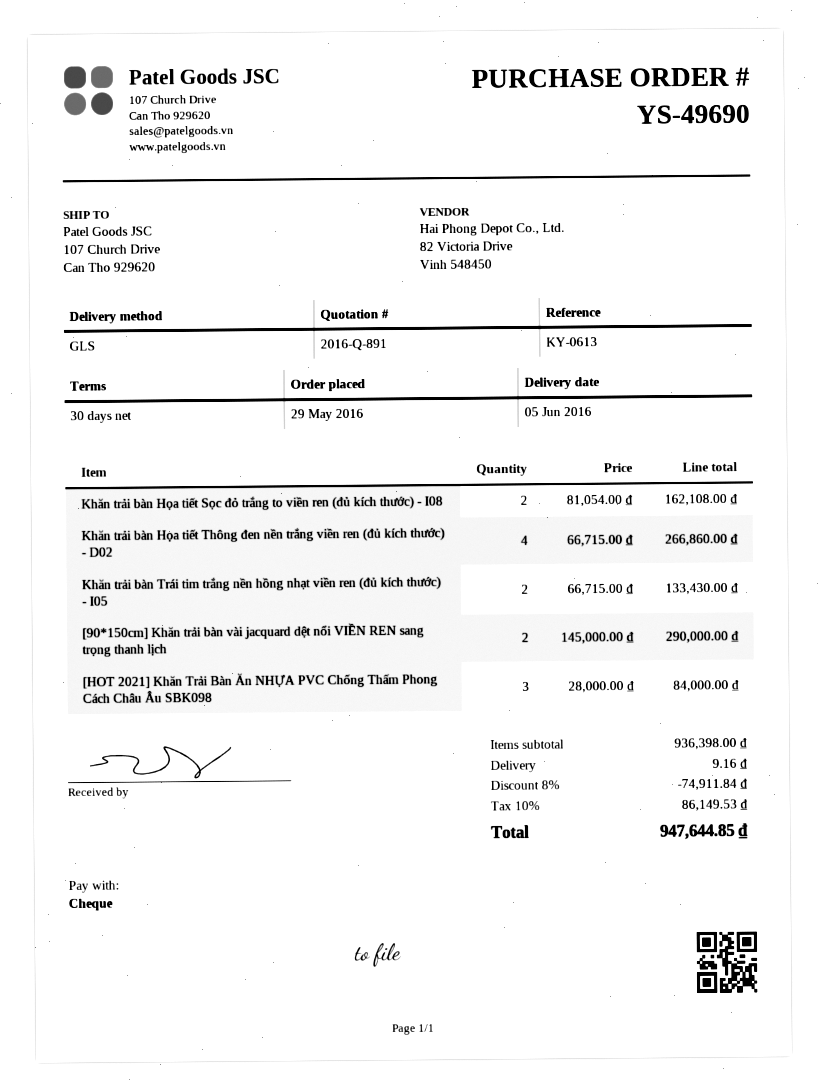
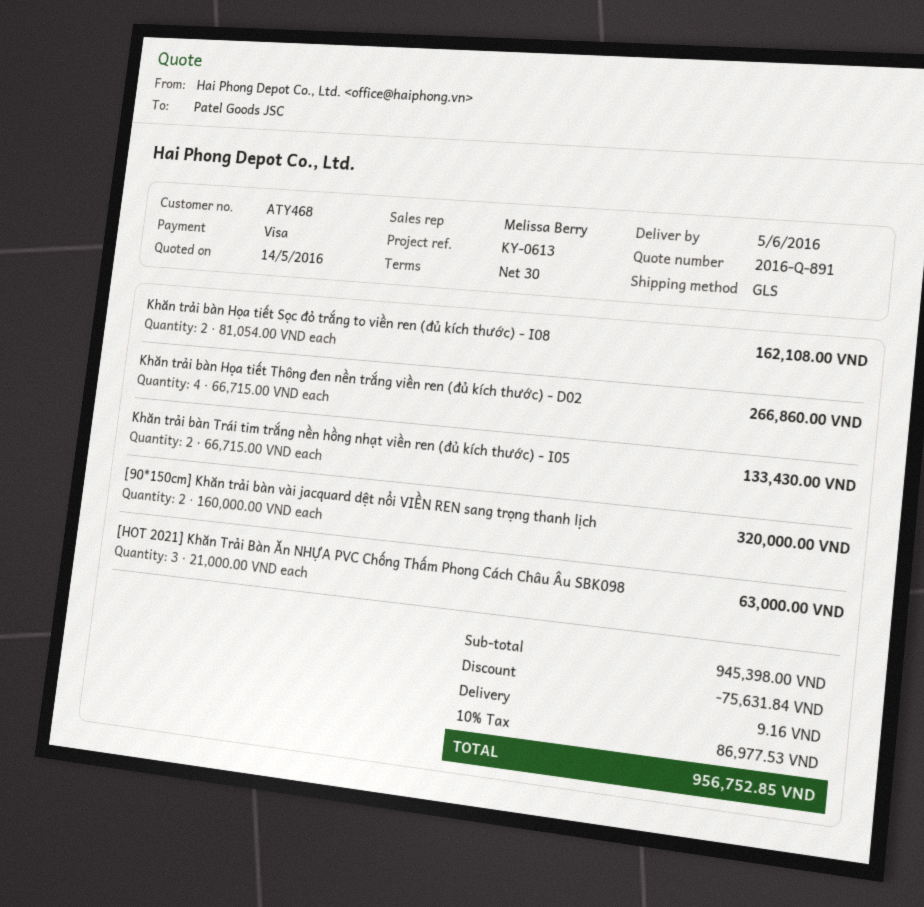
payment method: cheque -> Visa
[90*150cm] Khăn trải bàn vài jacquard dệt nổi VIỀN REN sang trọng thanh lịch: 2 x 145000.00 = 290000.00 -> 2 x 160000.00 = 320000.00
[HOT 2021] Khăn Trải Bàn Ăn NHỰA PVC Chống Thấm Phong Cách Châu Âu SBK098: 3 x 28000.00 = 84000.00 -> 3 x 21000.00 = 63000.00
subtotal: 936398.00 -> 945398.00
discount: 74911.84 -> 75631.84
tax: 10% = 86149.53 -> 10% = 86977.53
total: 947644.85 -> 956752.85

